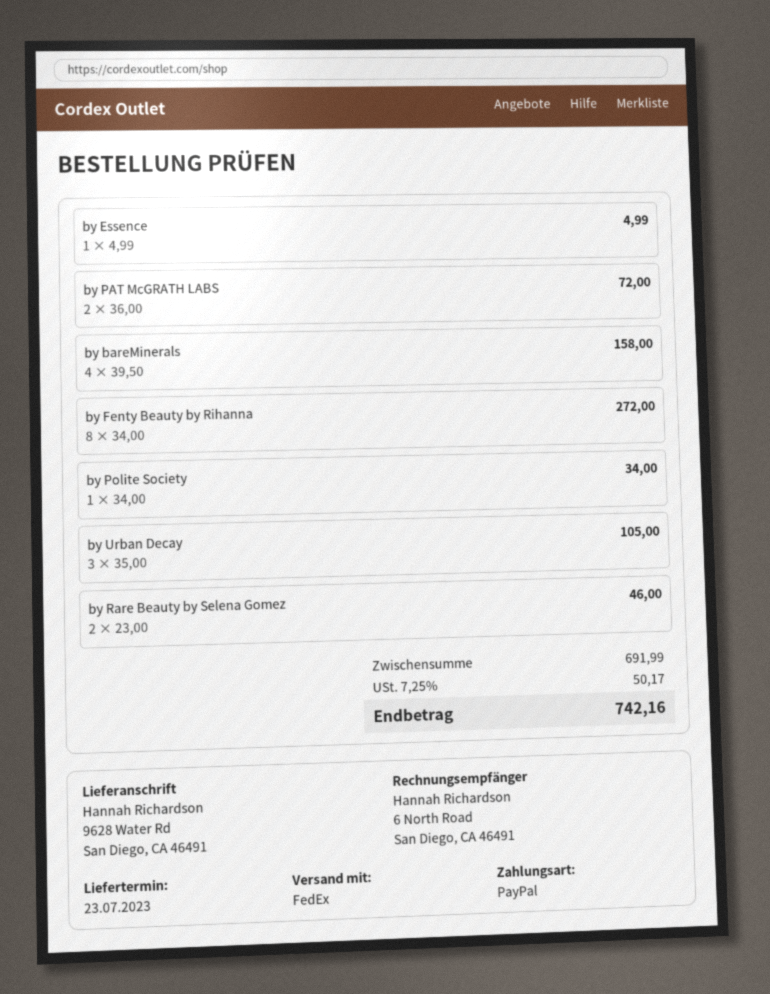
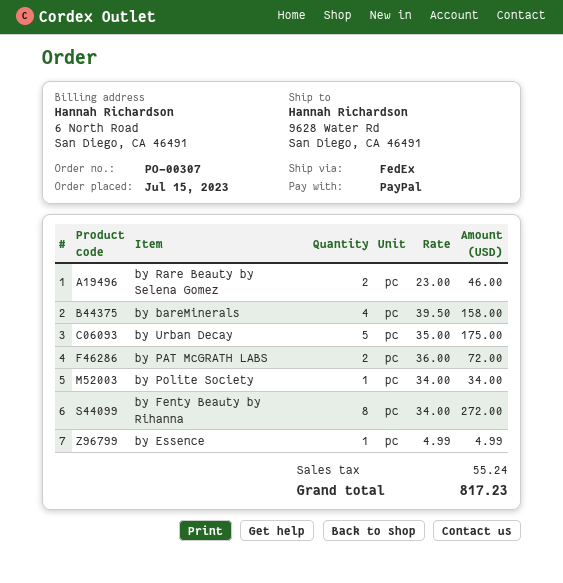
by Urban Decay: 3 x 35.00 = 105.00 -> 5 x 35.00 = 175.00
tax: 50.17 -> 55.24
total: 742.16 -> 817.23

